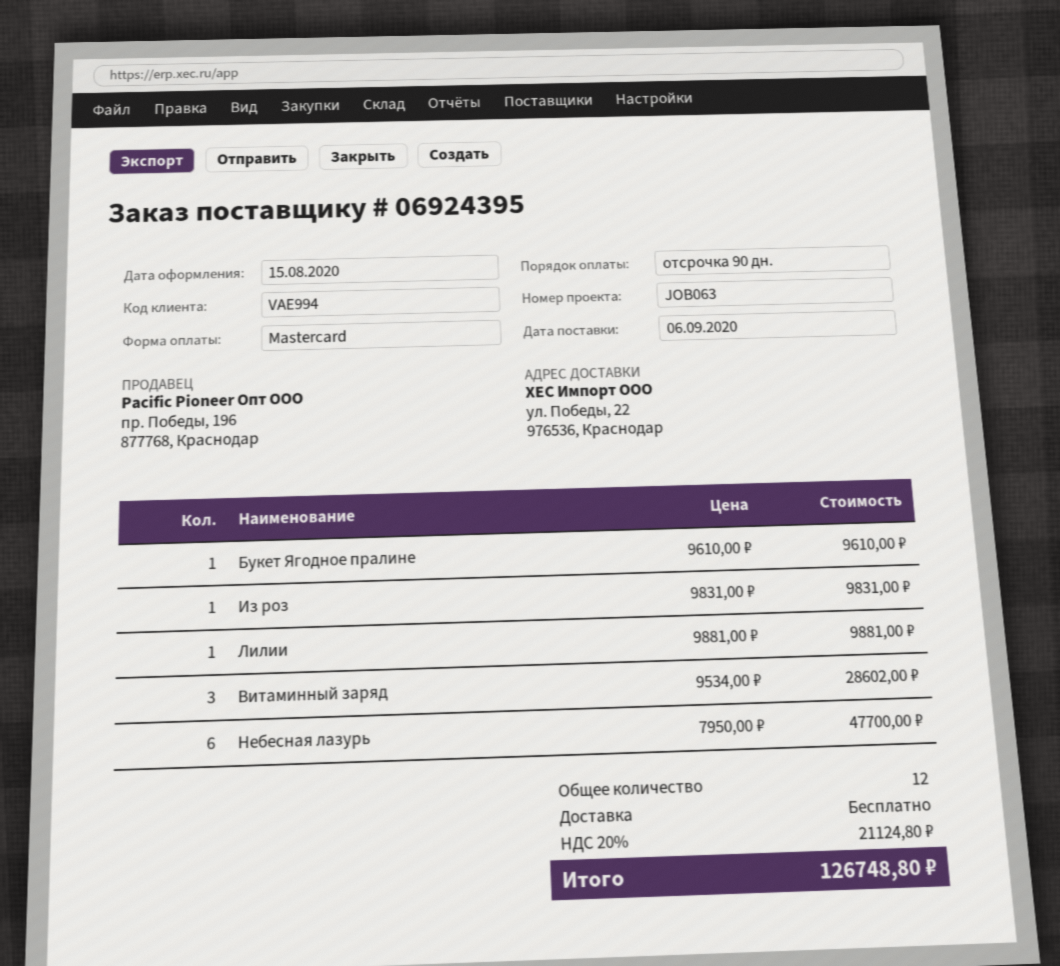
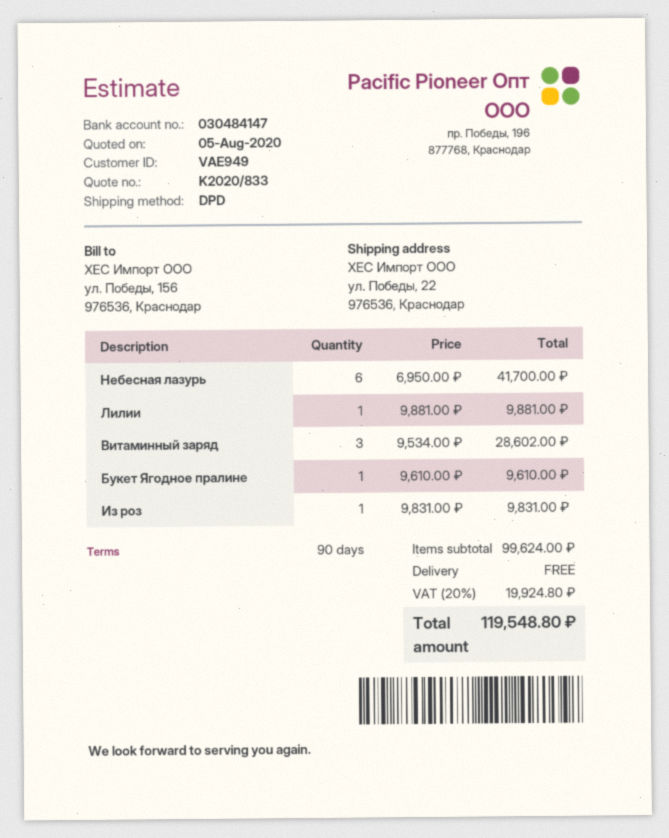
customer number: VAE994 -> VAE949
Небесная лазурь: 6 x 7950.00 = 47700.00 -> 6 x 6950.00 = 41700.00
tax: 20% = 21124.80 -> 20% = 19924.80
total: 126748.80 -> 119548.80

